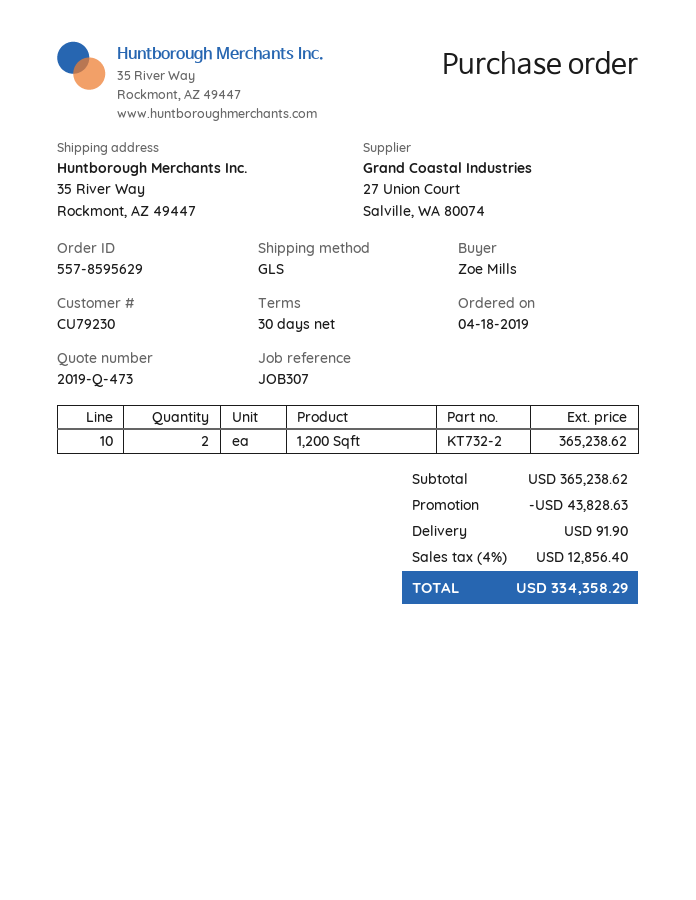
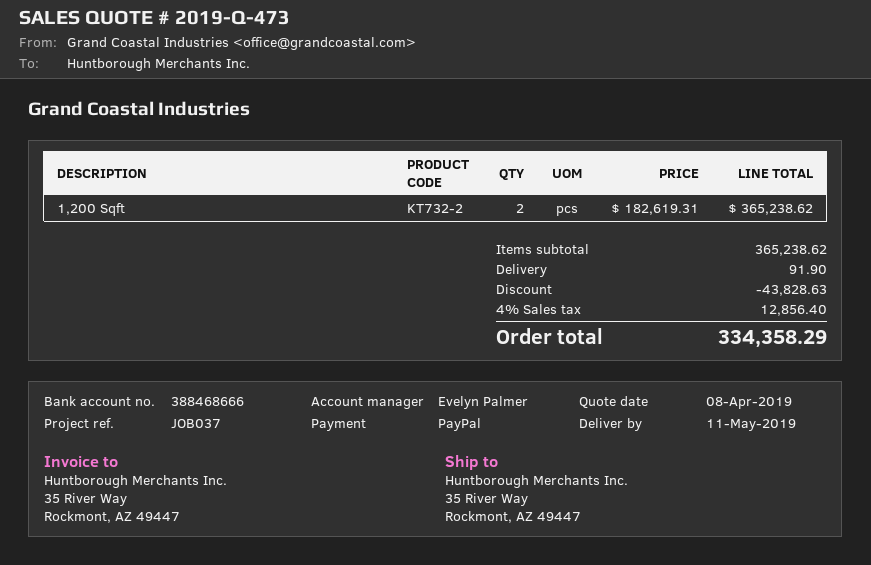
reference: JOB307 -> JOB037

